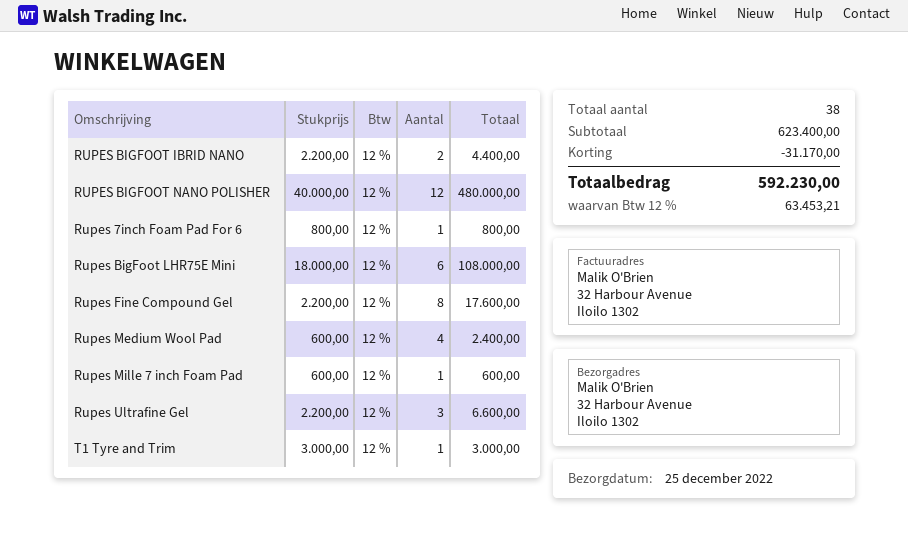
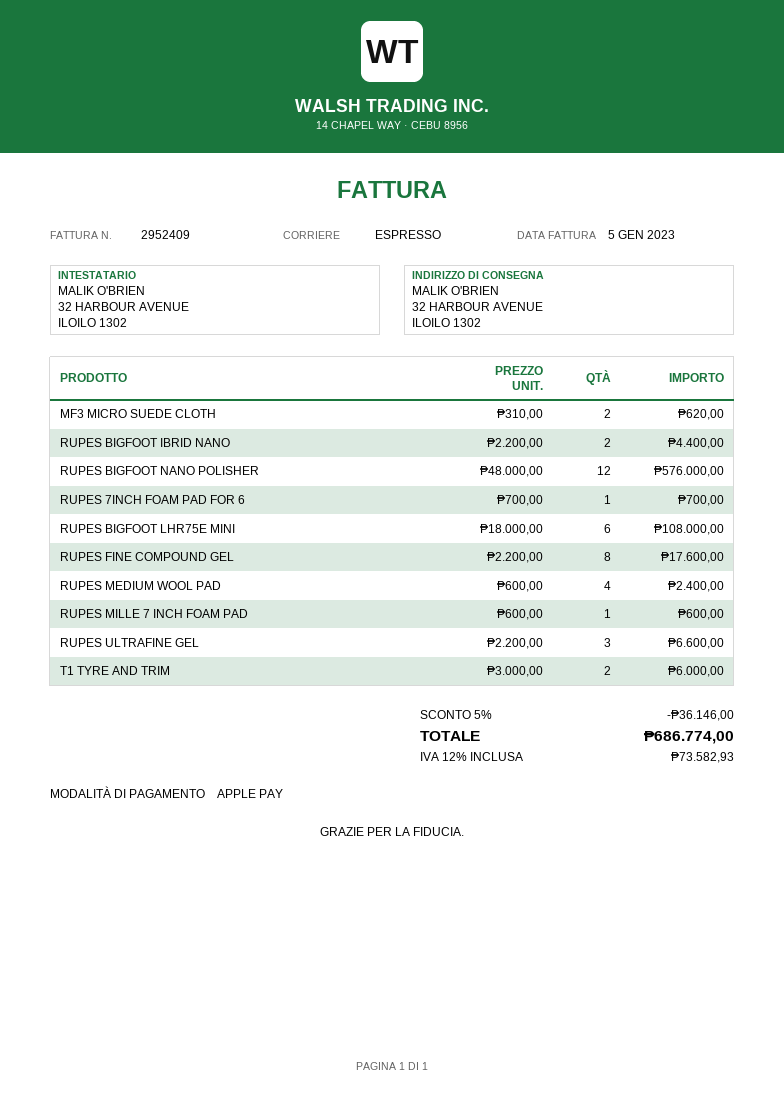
RUPES BIGFOOT NANO POLISHER: 12 x 40000.00 = 480000.00 -> 12 x 48000.00 = 576000.00
Rupes 7inch Foam Pad For 6: 1 x 800.00 = 800.00 -> 1 x 700.00 = 700.00
T1 Tyre and Trim: 1 x 3000.00 = 3000.00 -> 2 x 3000.00 = 6000.00
MF3 MICRO SUEDE CLOTH: none -> 2 x 310.00 = 620.00
discount: 31170.00 -> 36146.00
tax: 12% = 63453.21 -> 12% = 73582.93
total: 592230.00 -> 686774.00

